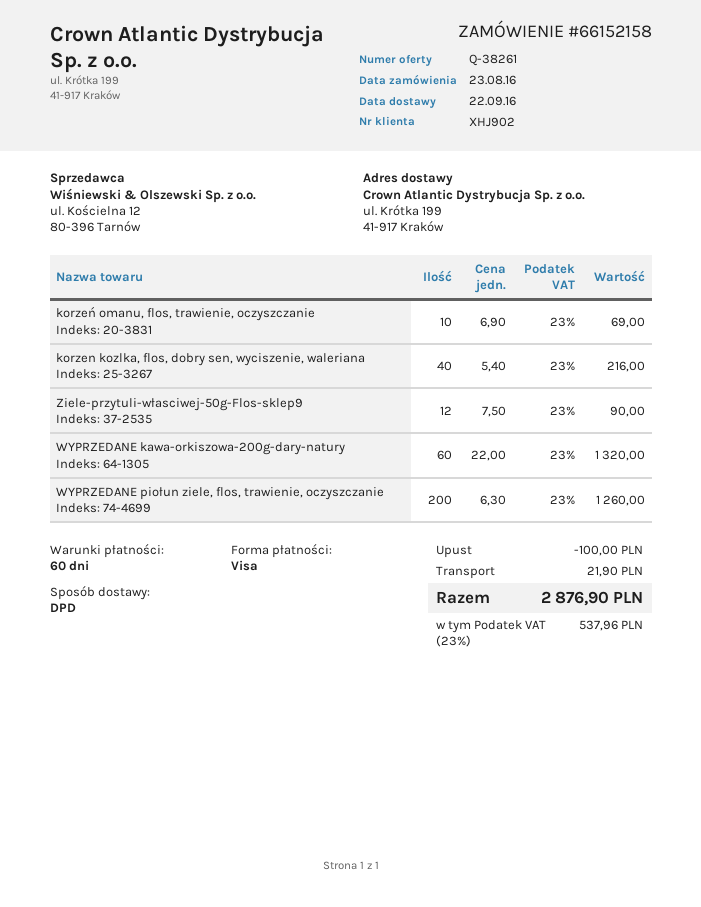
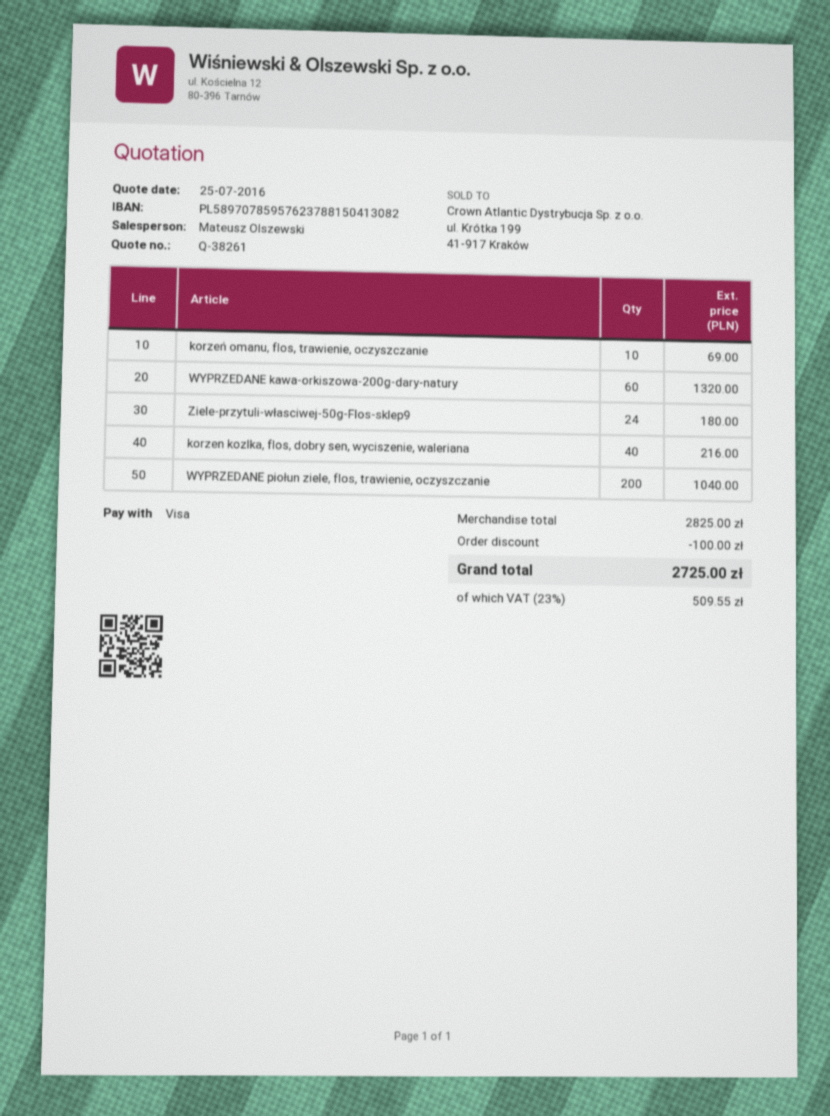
Ziele-przytuli-własciwej-50g-Flos-sklep9: 12 for 90.00 -> 24 for 180.00
WYPRZEDANE piołun ziele, flos, trawienie, oczyszczanie: 200 for 1260.00 -> 200 for 1040.00
shipping: 21.90 -> none
tax: 23% = 537.96 -> 23% = 509.55
total: 2876.90 -> 2725.00

